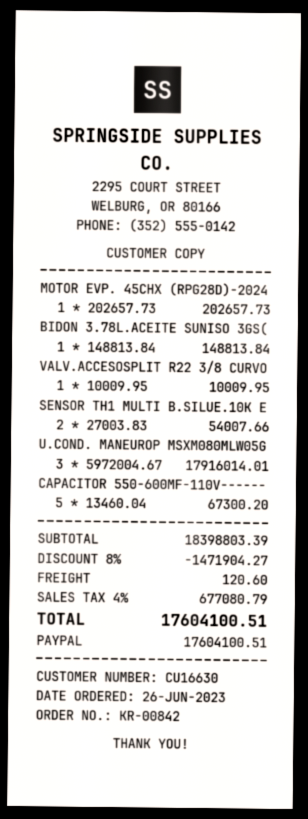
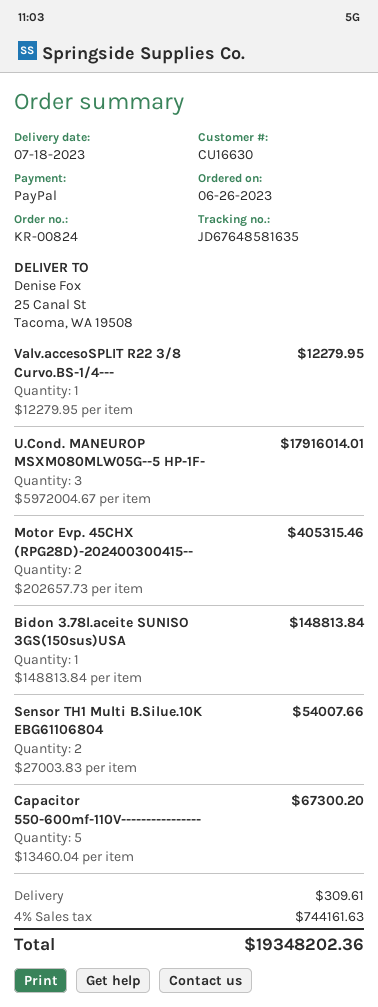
order number: KR-00842 -> KR-00824
MOTOR EVP. 45CHX (RPG28D)-2024: 1 x 202657.73 = 202657.73 -> 2 x 202657.73 = 405315.46
VALV.ACCESOSPLIT R22 3/8 CURVO: 1 x 10009.95 = 10009.95 -> 1 x 12279.95 = 12279.95
discount: 8% = 1471904.27 -> none
shipping: 120.60 -> 309.61
tax: 4% = 677080.79 -> 4% = 744161.63
total: 17604100.51 -> 19348202.36

